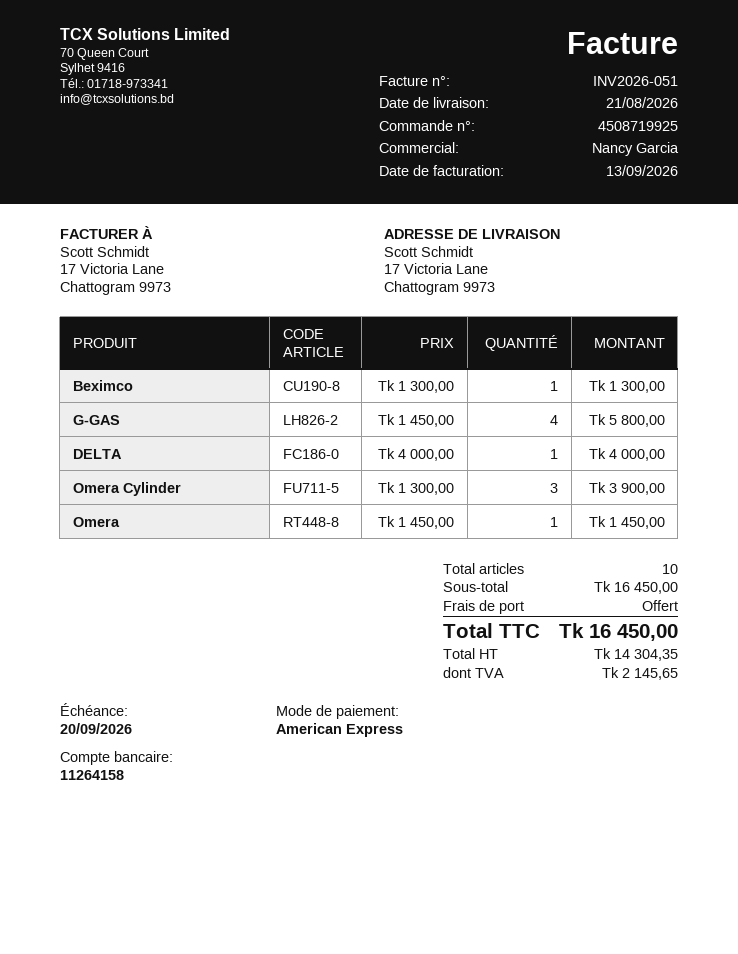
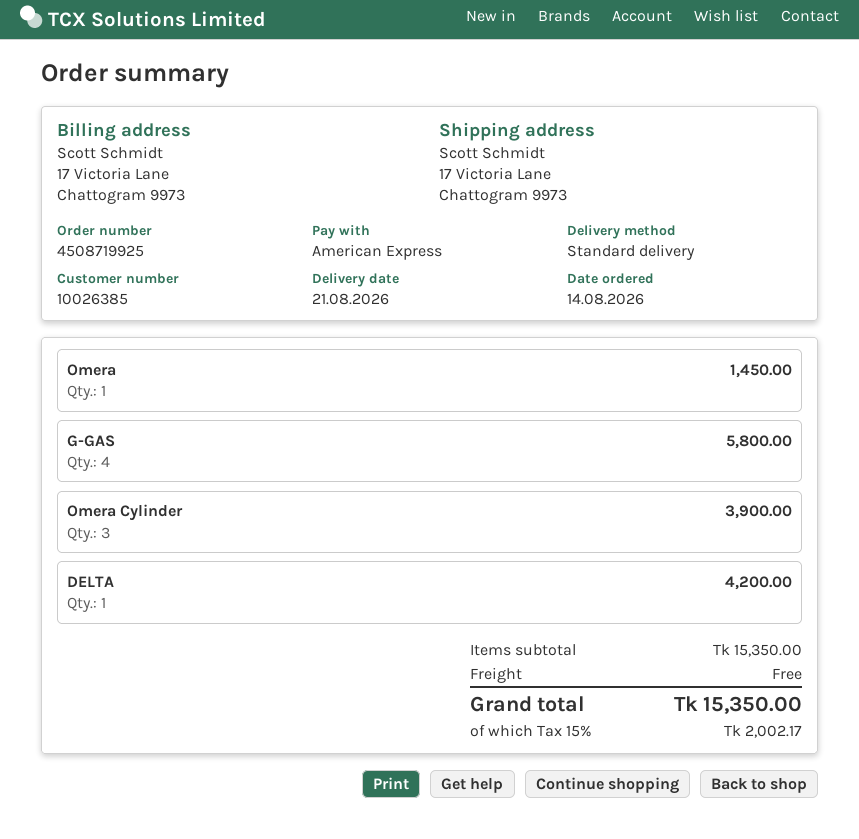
Beximco: 1 for 1300.00 -> none
DELTA: 1 for 4000.00 -> 1 for 4200.00
subtotal: 16450.00 -> 15350.00
tax: 2145.65 -> 2002.17
total: 16450.00 -> 15350.00

